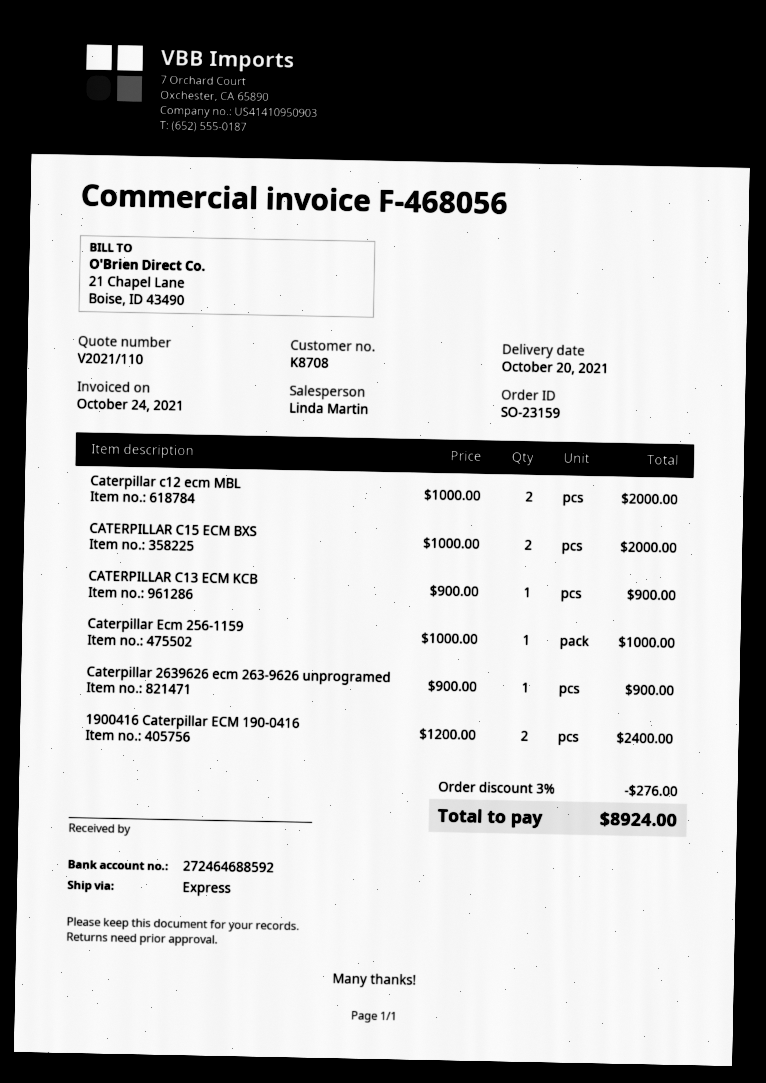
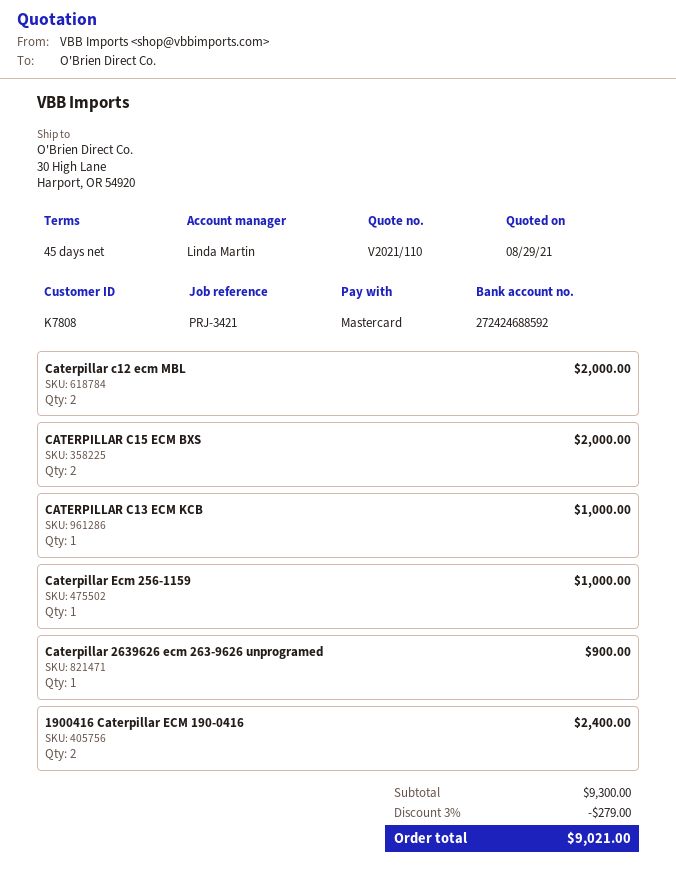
customer number: K8708 -> K7808
bank account: 272464688592 -> 272424688592
CATERPILLAR C13 ECM KCB: 1 for 900.00 -> 1 for 1000.00
discount: 3% = 276.00 -> 3% = 279.00
total: 8924.00 -> 9021.00

